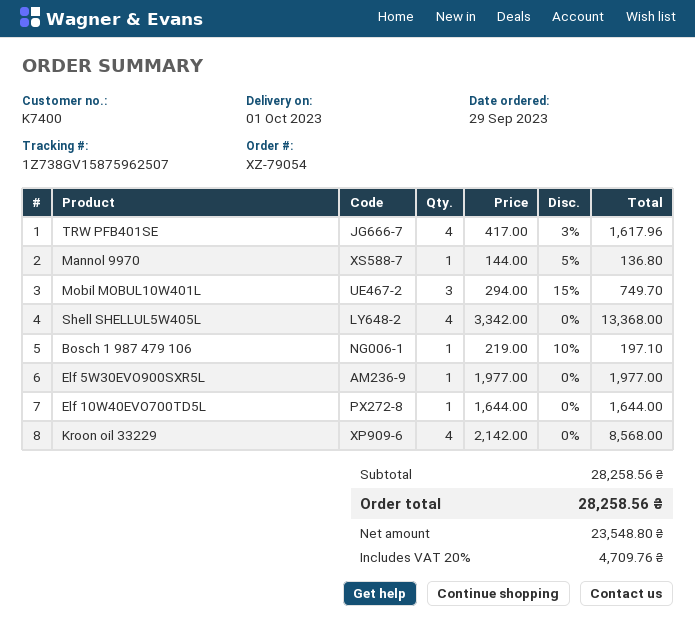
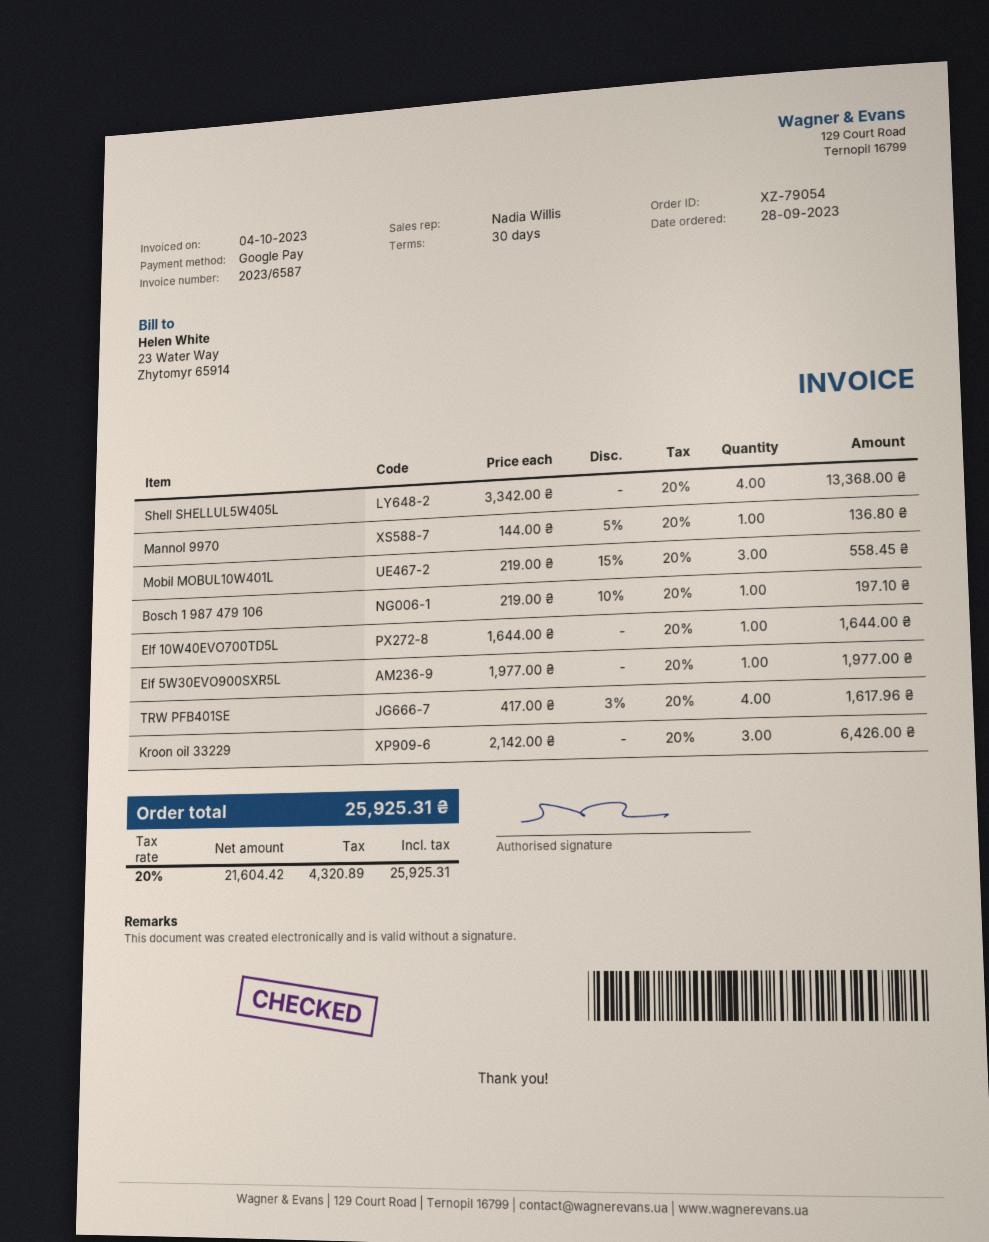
order date: 2023-09-29 -> 2023-09-28
Mobil MOBUL10W401L: 3 x 294.00 - 15% = 749.70 -> 3 x 219.00 - 15% = 558.45
Kroon oil 33229: 4 x 2142.00 = 8568.00 -> 3 x 2142.00 = 6426.00
net: 23548.80 -> 21604.42
tax: 20% = 4709.76 -> 20% = 4320.89
total: 28258.56 -> 25925.31

